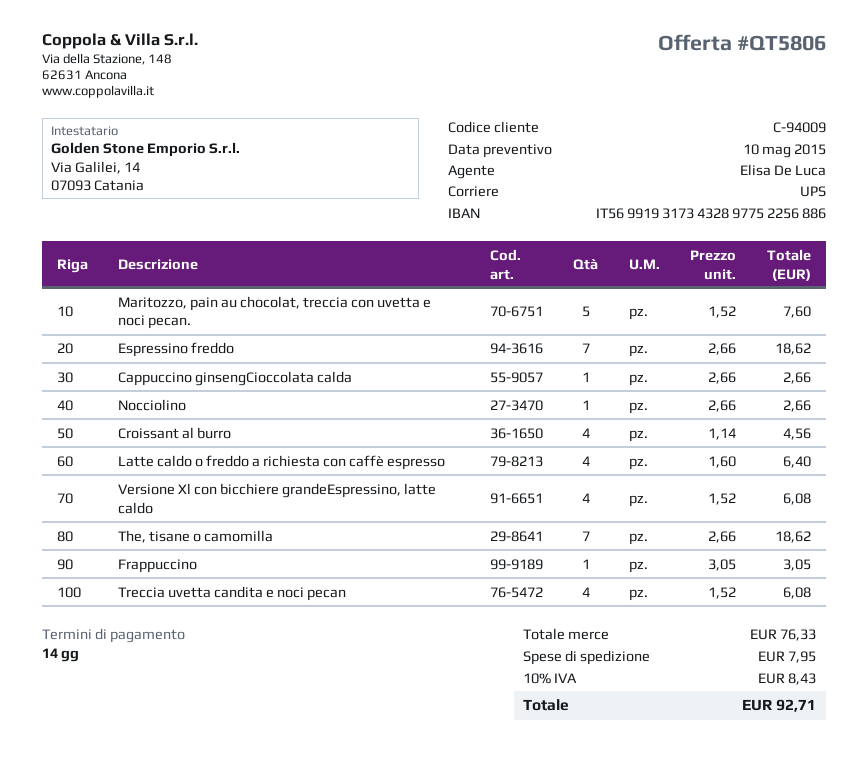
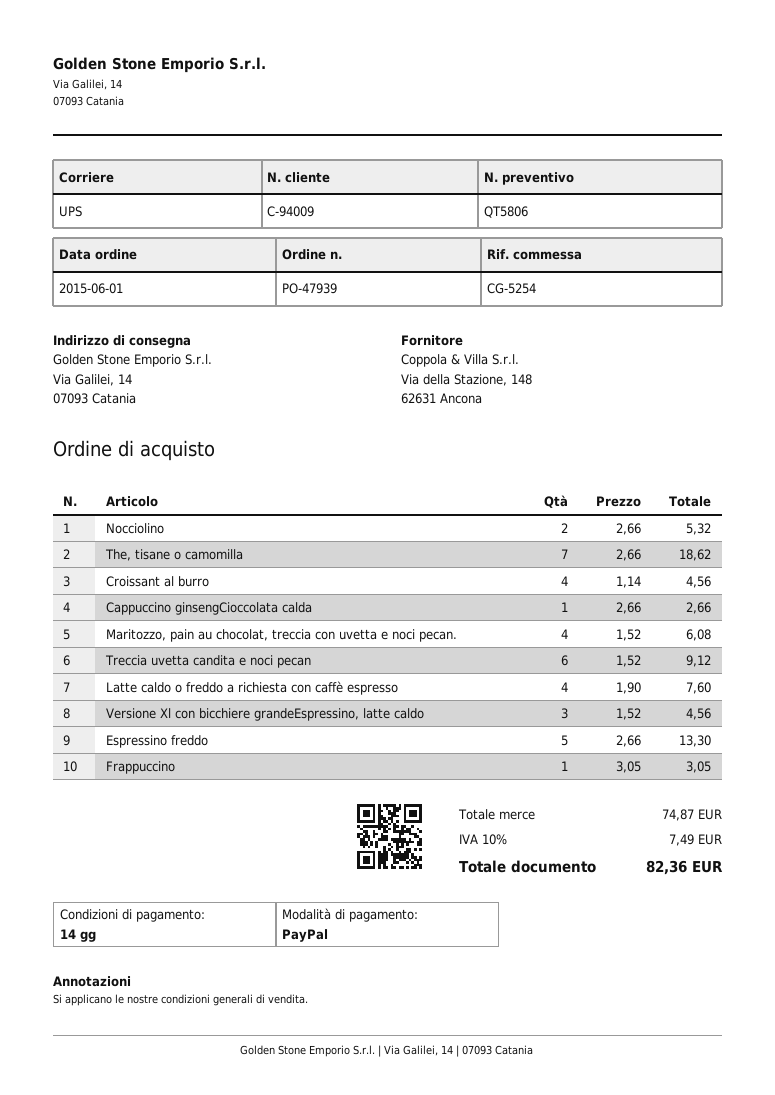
Maritozzo, pain au chocolat, treccia con uvetta e noci pecan.: 5 x 1.52 = 7.60 -> 4 x 1.52 = 6.08
Espressino freddo: 7 x 2.66 = 18.62 -> 5 x 2.66 = 13.30
Nocciolino: 1 x 2.66 = 2.66 -> 2 x 2.66 = 5.32
Latte caldo o freddo a richiesta con caffè espresso: 4 x 1.60 = 6.40 -> 4 x 1.90 = 7.60
Versione Xl con bicchiere grandeEspressino, latte caldo: 4 x 1.52 = 6.08 -> 3 x 1.52 = 4.56
Treccia uvetta candita e noci pecan: 4 x 1.52 = 6.08 -> 6 x 1.52 = 9.12
subtotal: 76.33 -> 74.87
shipping: 7.95 -> none
tax: 10% = 8.43 -> 10% = 7.49
total: 92.71 -> 82.36

